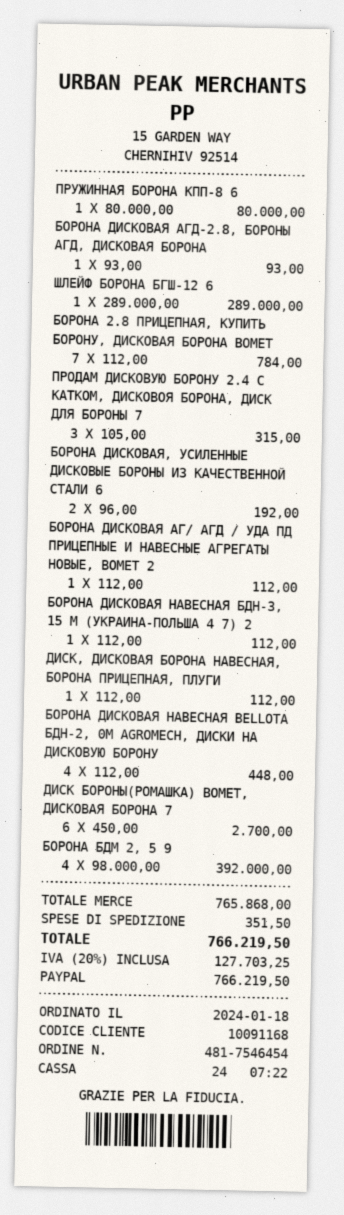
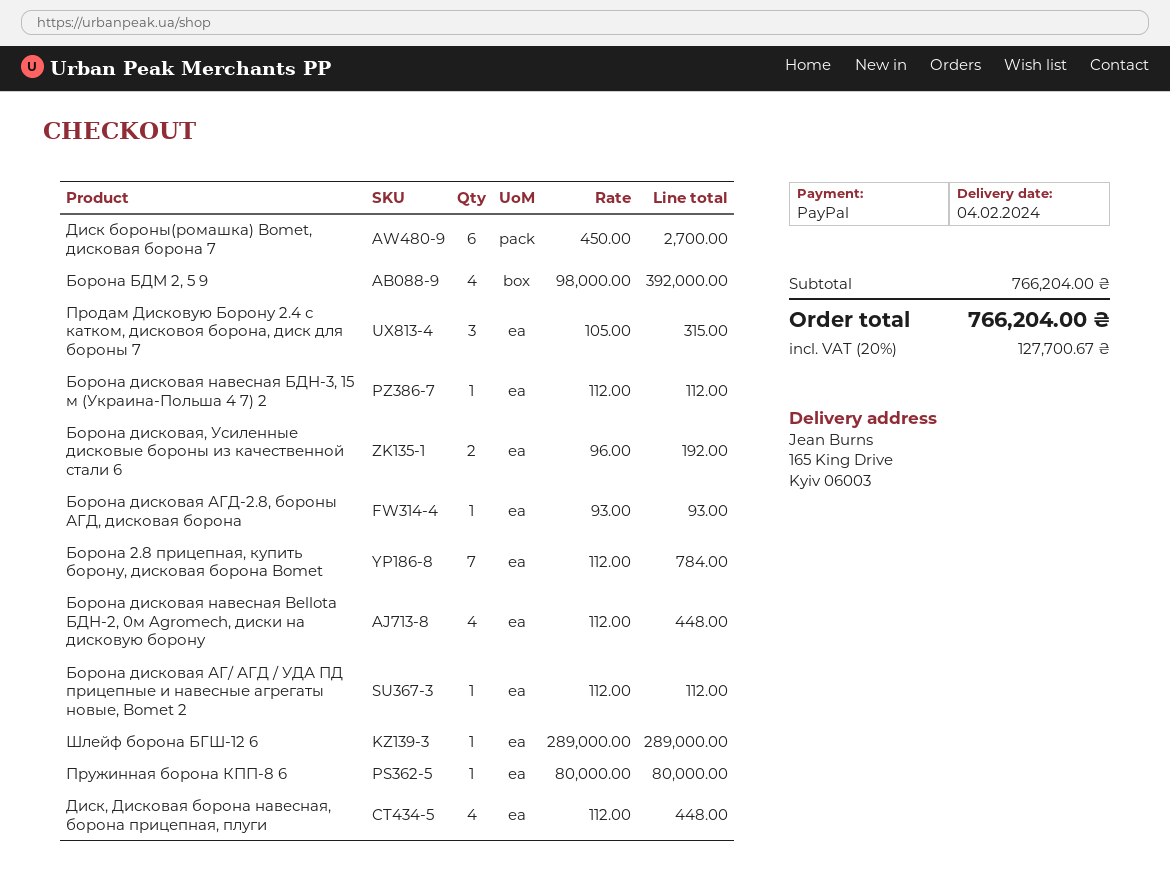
ДИСК, ДИСКОВАЯ БОРОНА НАВЕСНАЯ, БОРОНА ПРИЦЕПНАЯ, ПЛУГИ: 1 x 112.00 = 112.00 -> 4 x 112.00 = 448.00
subtotal: 765868.00 -> 766204.00
shipping: 351.50 -> none
tax: 20% = 127703.25 -> 20% = 127700.67
total: 766219.50 -> 766204.00

